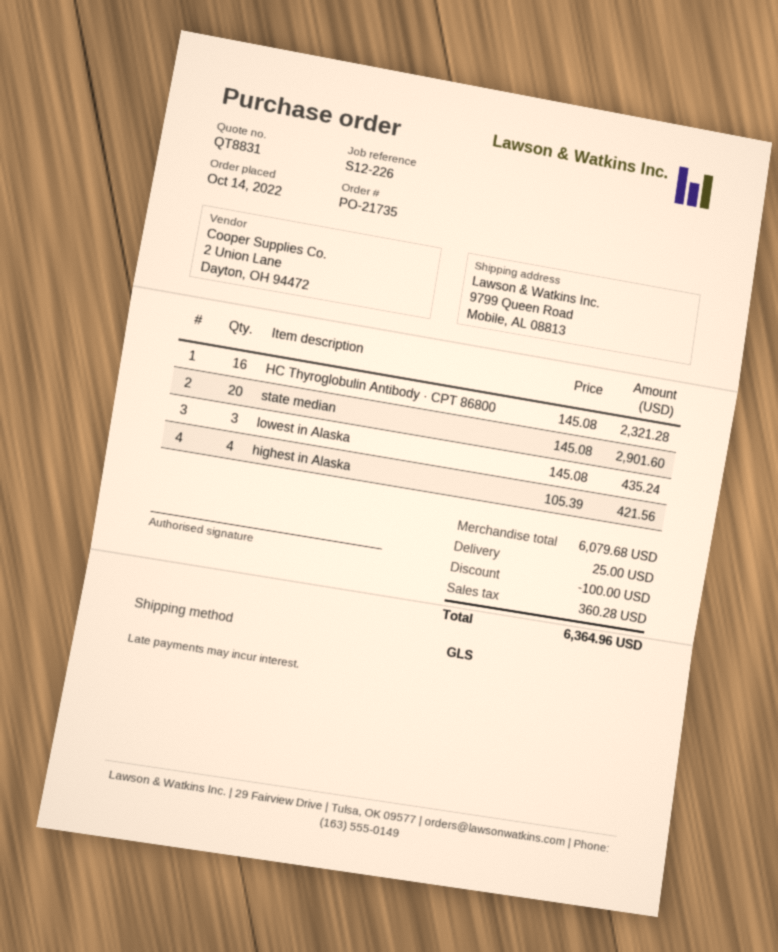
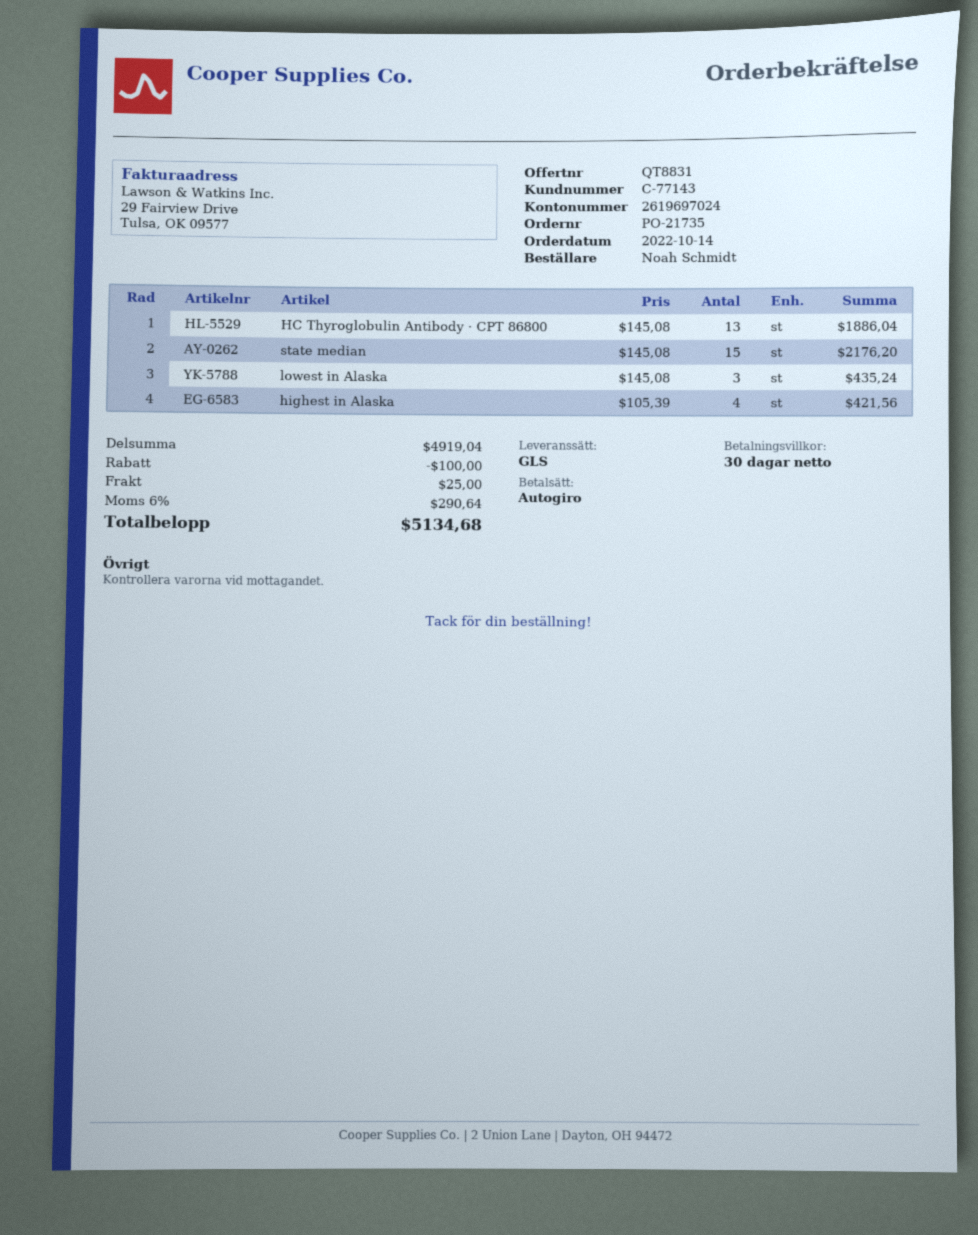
HC Thyroglobulin Antibody · CPT 86800: 16 x 145.08 = 2321.28 -> 13 x 145.08 = 1886.04
state median: 20 x 145.08 = 2901.60 -> 15 x 145.08 = 2176.20
subtotal: 6079.68 -> 4919.04
tax: 360.28 -> 290.64
total: 6364.96 -> 5134.68

